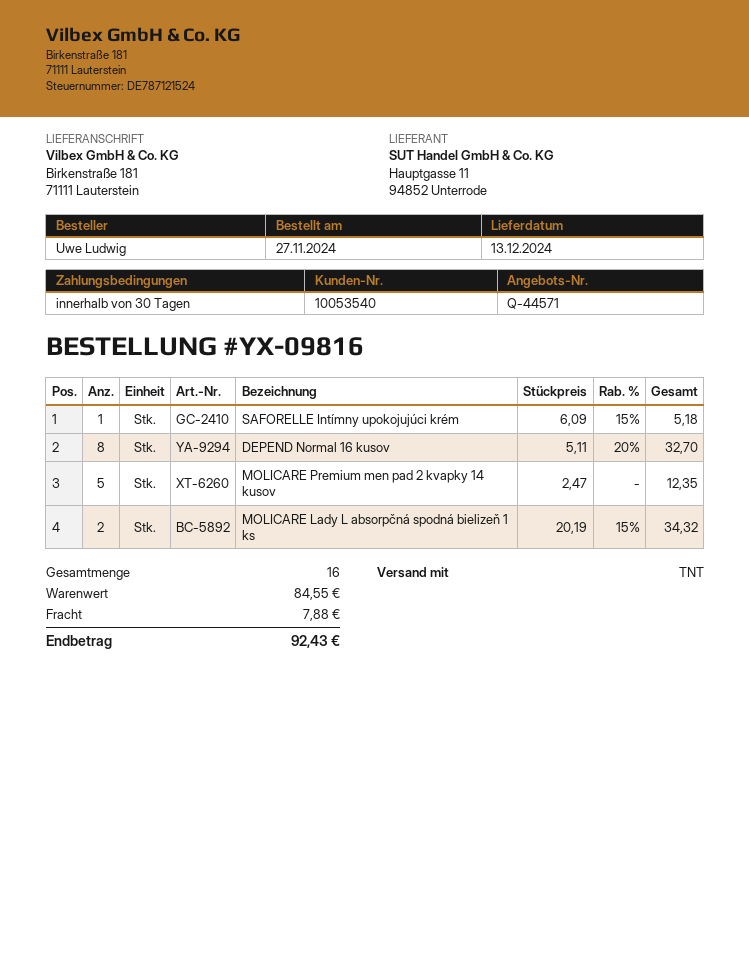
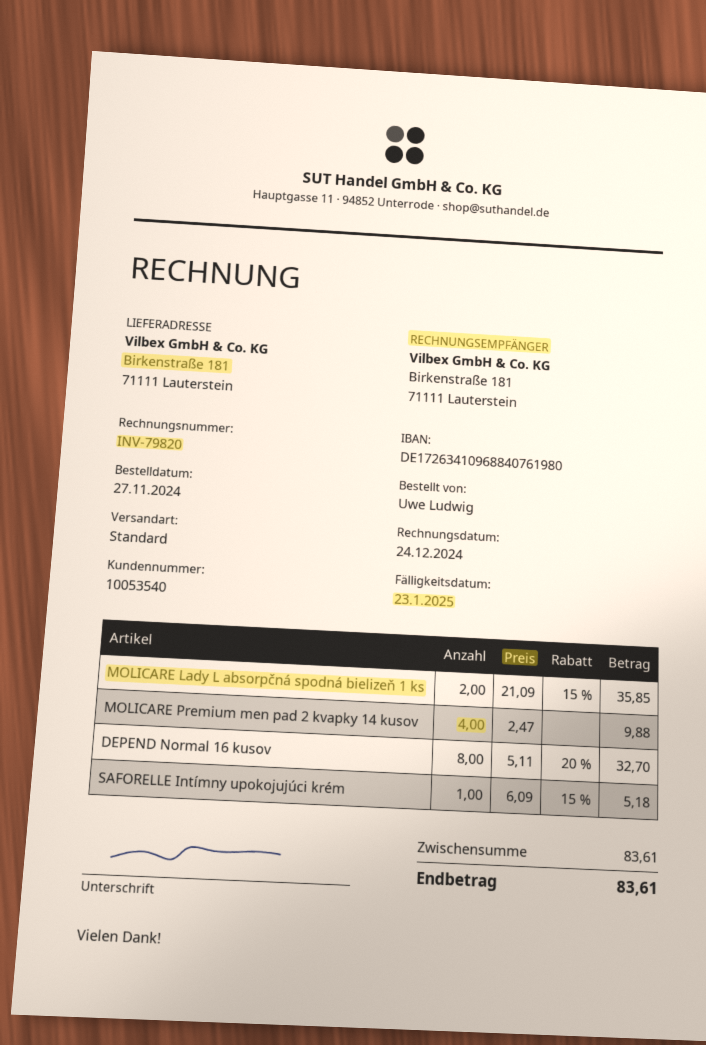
shipping method: TNT -> standard
MOLICARE Premium men pad 2 kvapky 14 kusov: 5 x 2.47 = 12.35 -> 4 x 2.47 = 9.88
MOLICARE Lady L absorpčná spodná bielizeň 1 ks: 2 x 20.19 - 15% = 34.32 -> 2 x 21.09 - 15% = 35.85
subtotal: 84.55 -> 83.61
shipping: 7.88 -> none
total: 92.43 -> 83.61

